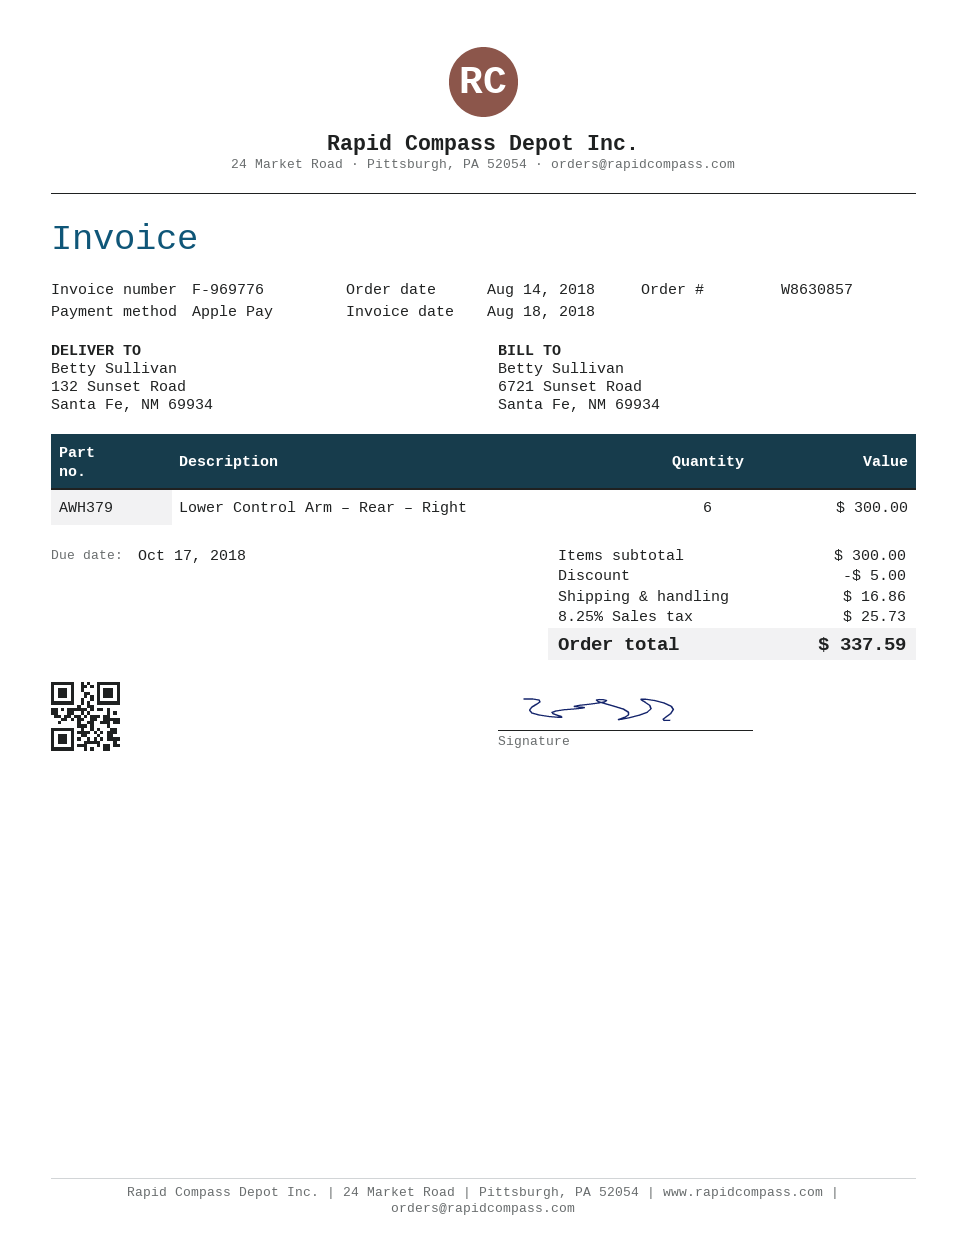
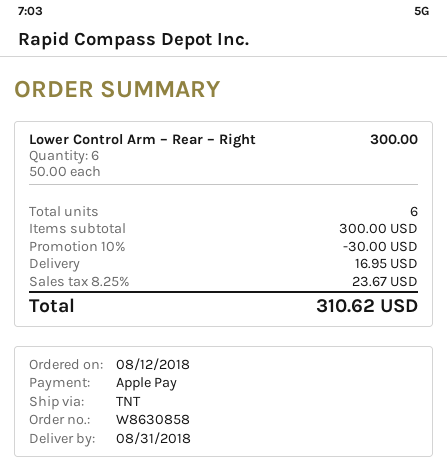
order number: W8630857 -> W8630858
order date: 2018-08-14 -> 2018-08-12
discount: 5.00 -> 30.00
shipping: 16.86 -> 16.95
tax: 8.25% = 25.73 -> 8.25% = 23.67
total: 337.59 -> 310.62

